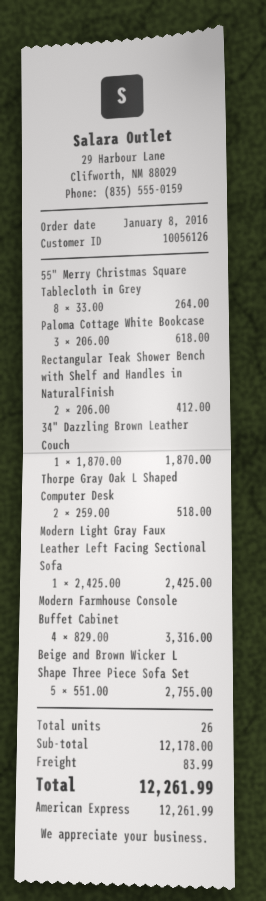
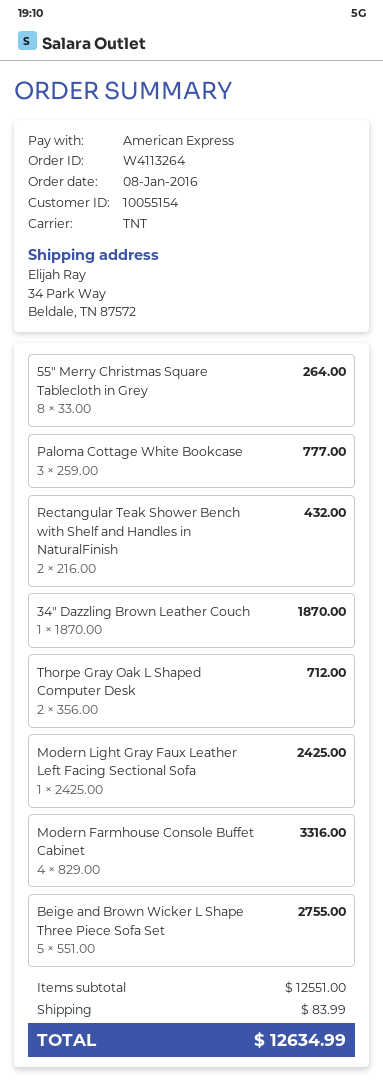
customer number: 10056126 -> 10055154
Paloma Cottage White Bookcase: 3 x 206.00 = 618.00 -> 3 x 259.00 = 777.00
Rectangular Teak Shower Bench with Shelf and Handles in NaturalFinish: 2 x 206.00 = 412.00 -> 2 x 216.00 = 432.00
Thorpe Gray Oak L Shaped Computer Desk: 2 x 259.00 = 518.00 -> 2 x 356.00 = 712.00
subtotal: 12178.00 -> 12551.00
total: 12261.99 -> 12634.99

